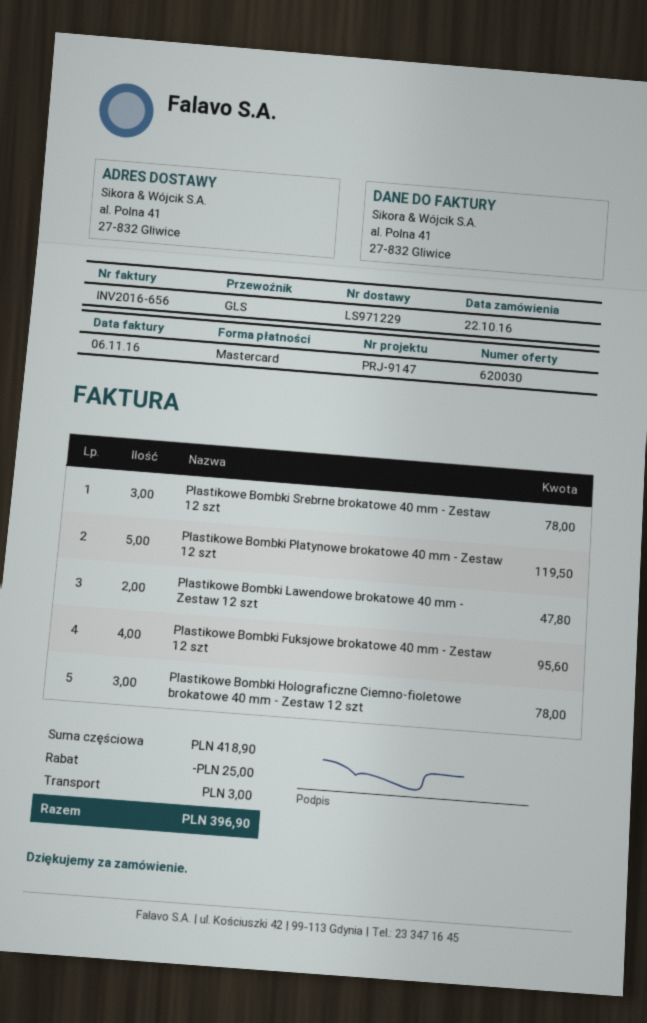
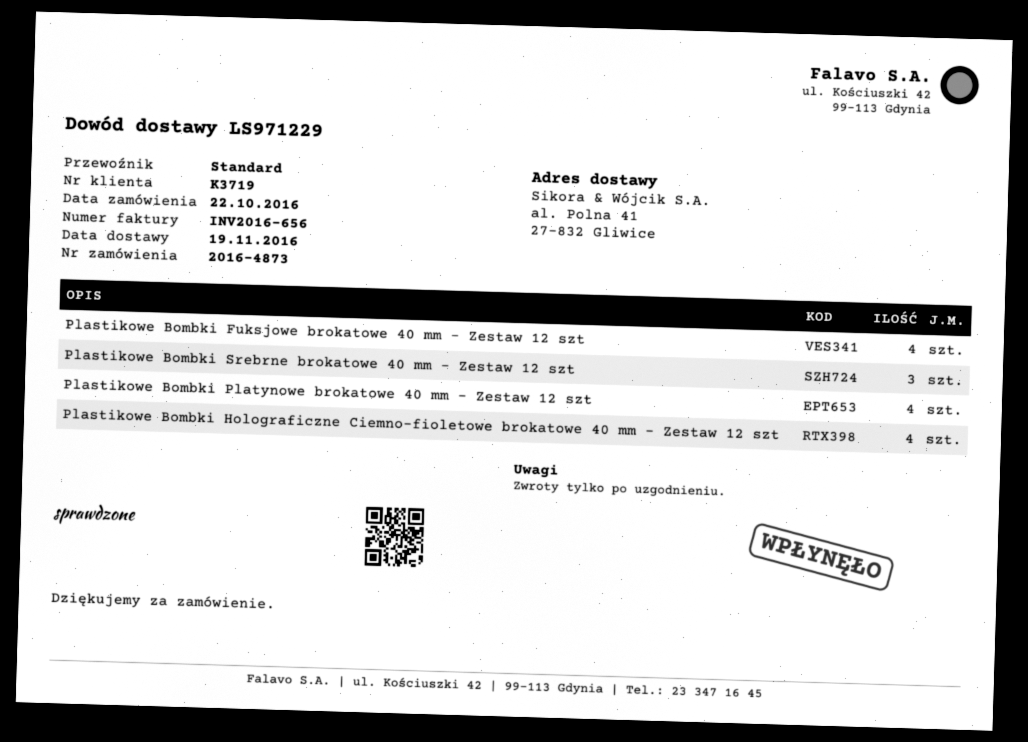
shipping method: GLS -> standard
Plastikowe Bombki Platynowe brokatowe 40 mm - Zestaw 12 szt: 5 -> 4
Plastikowe Bombki Lawendowe brokatowe 40 mm - Zestaw 12 szt: 2 -> none
Plastikowe Bombki Holograficzne Ciemno-fioletowe brokatowe 40 mm - Zestaw 12 szt: 3 -> 4

